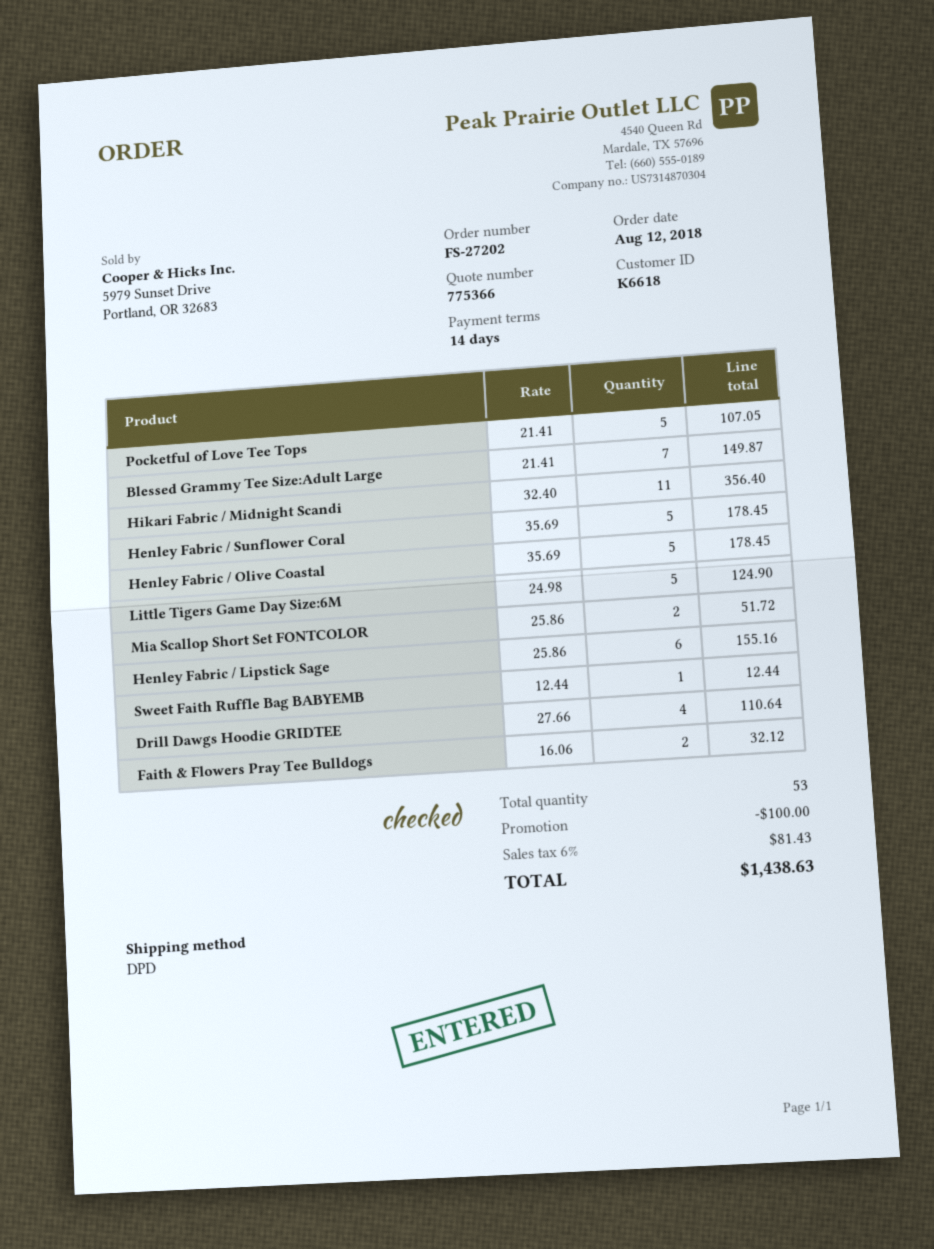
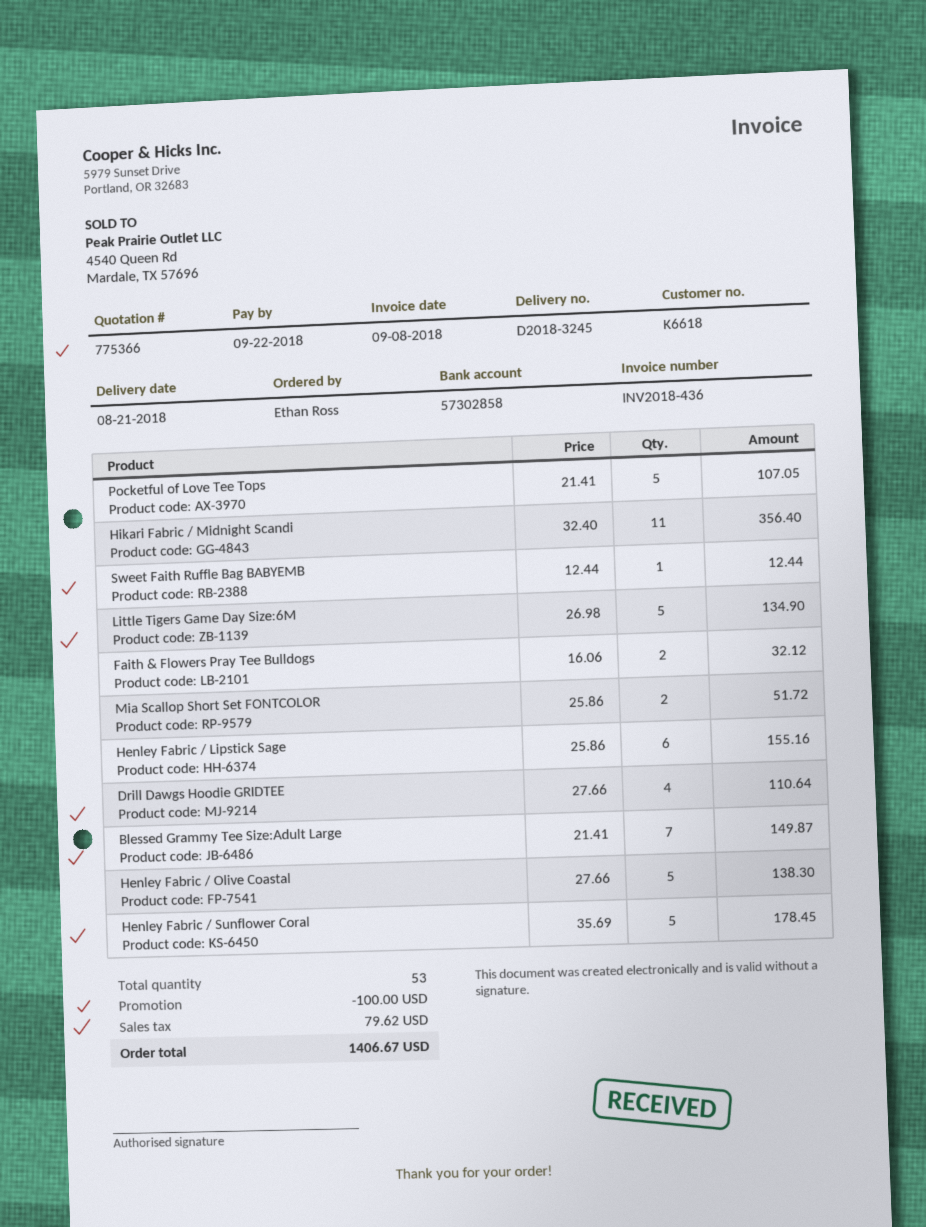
Henley Fabric / Olive Coastal: 5 x 35.69 = 178.45 -> 5 x 27.66 = 138.30
Little Tigers Game Day Size:6M: 5 x 24.98 = 124.90 -> 5 x 26.98 = 134.90
tax: 81.43 -> 79.62
total: 1438.63 -> 1406.67

